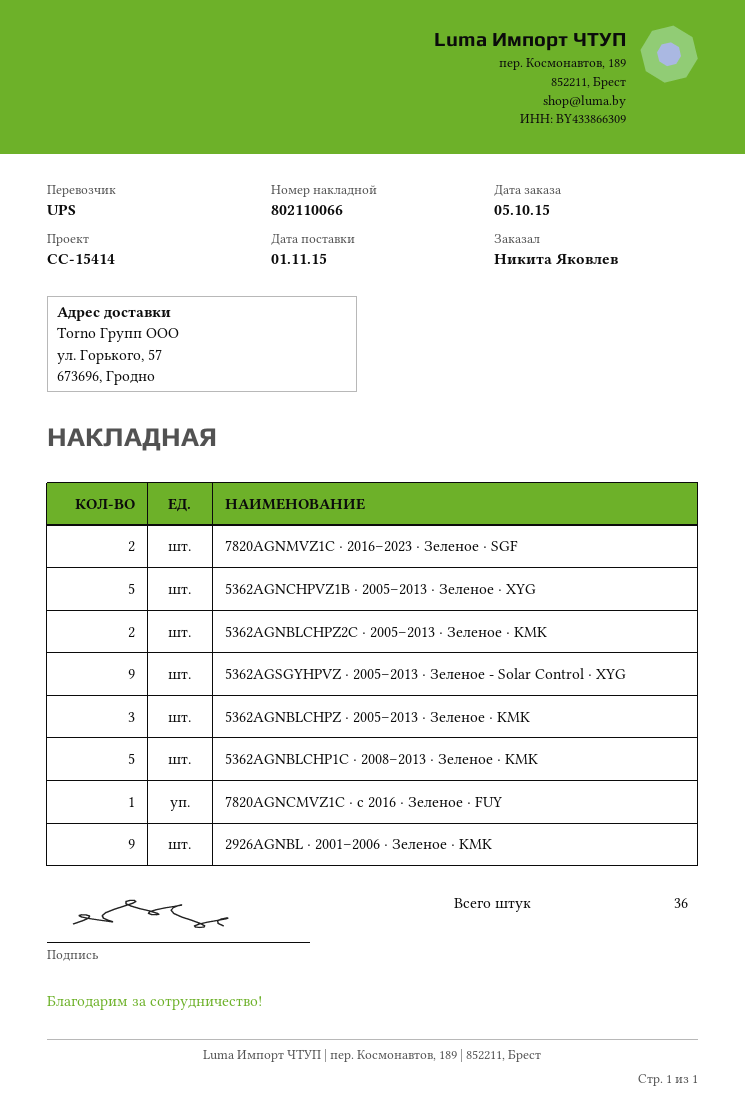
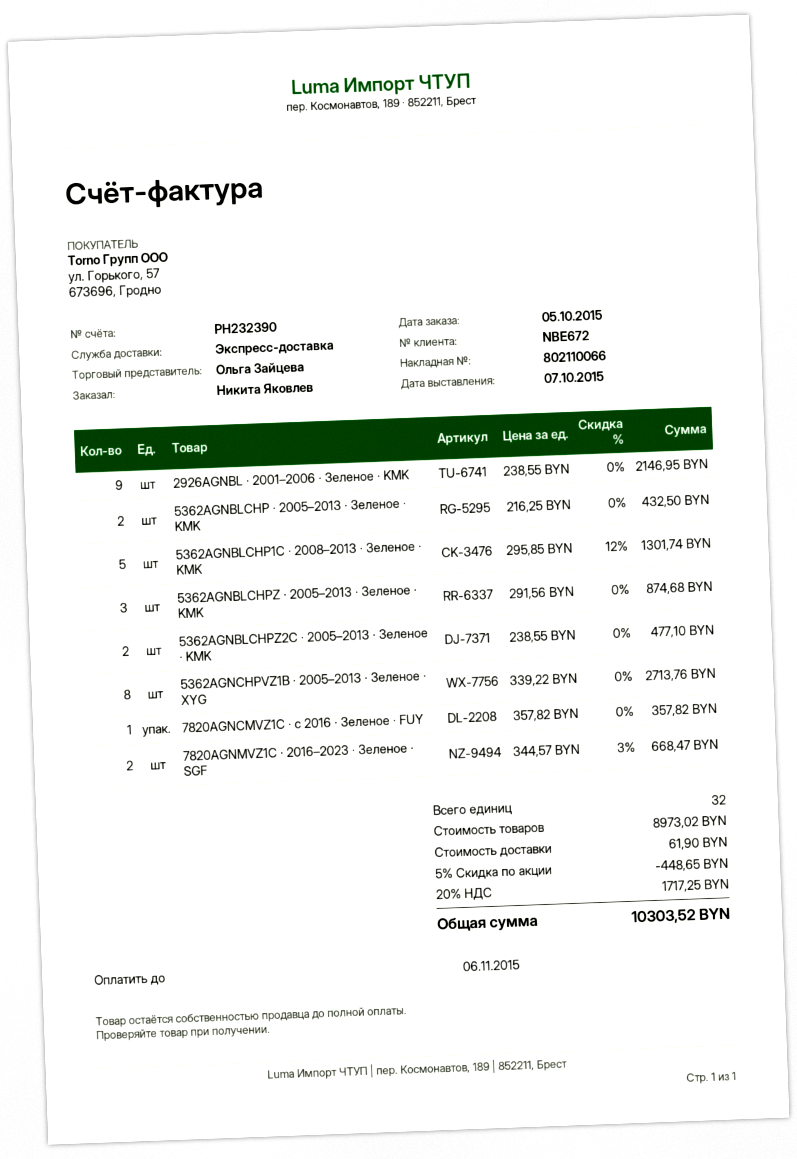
shipping method: UPS -> express
5362AGNCHPVZ1B · 2005–2013 · Зеленое · XYG: 5 -> 8
5362AGSGYHPVZ · 2005–2013 · Зеленое - Solar Control · XYG: 9 -> none
5362AGNBLCHP · 2005–2013 · Зеленое · KMK: none -> 2
total quantity: 36 -> 32

